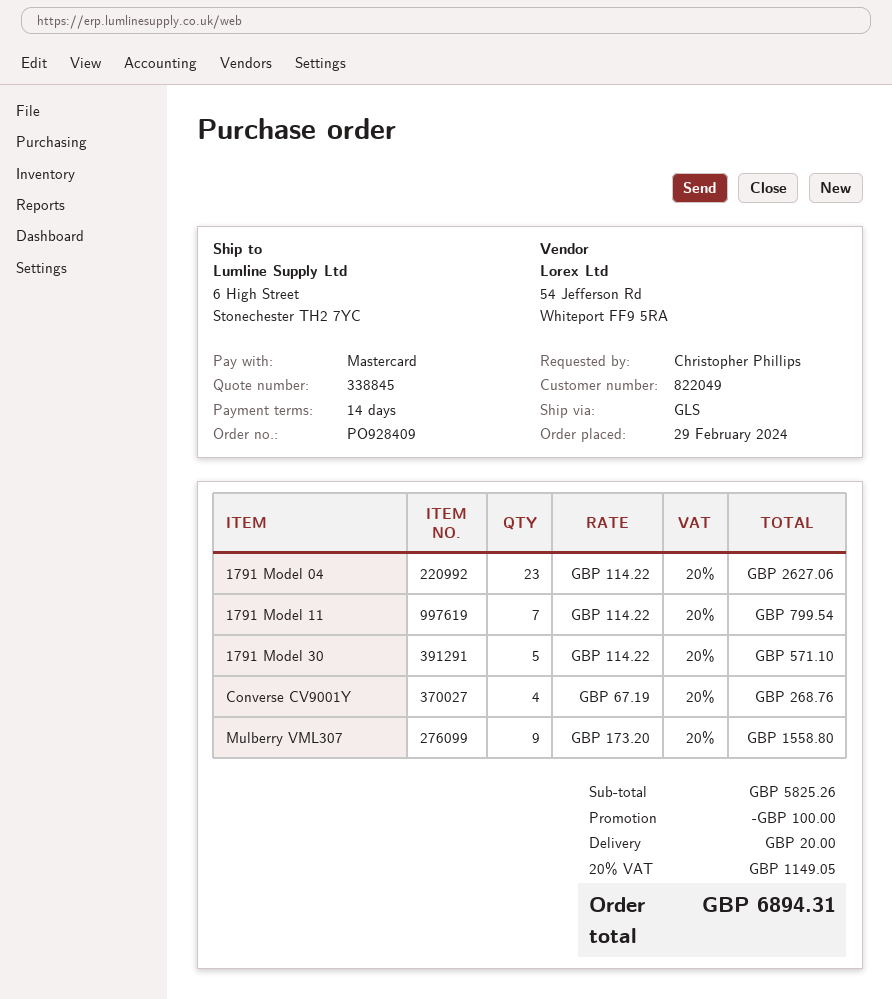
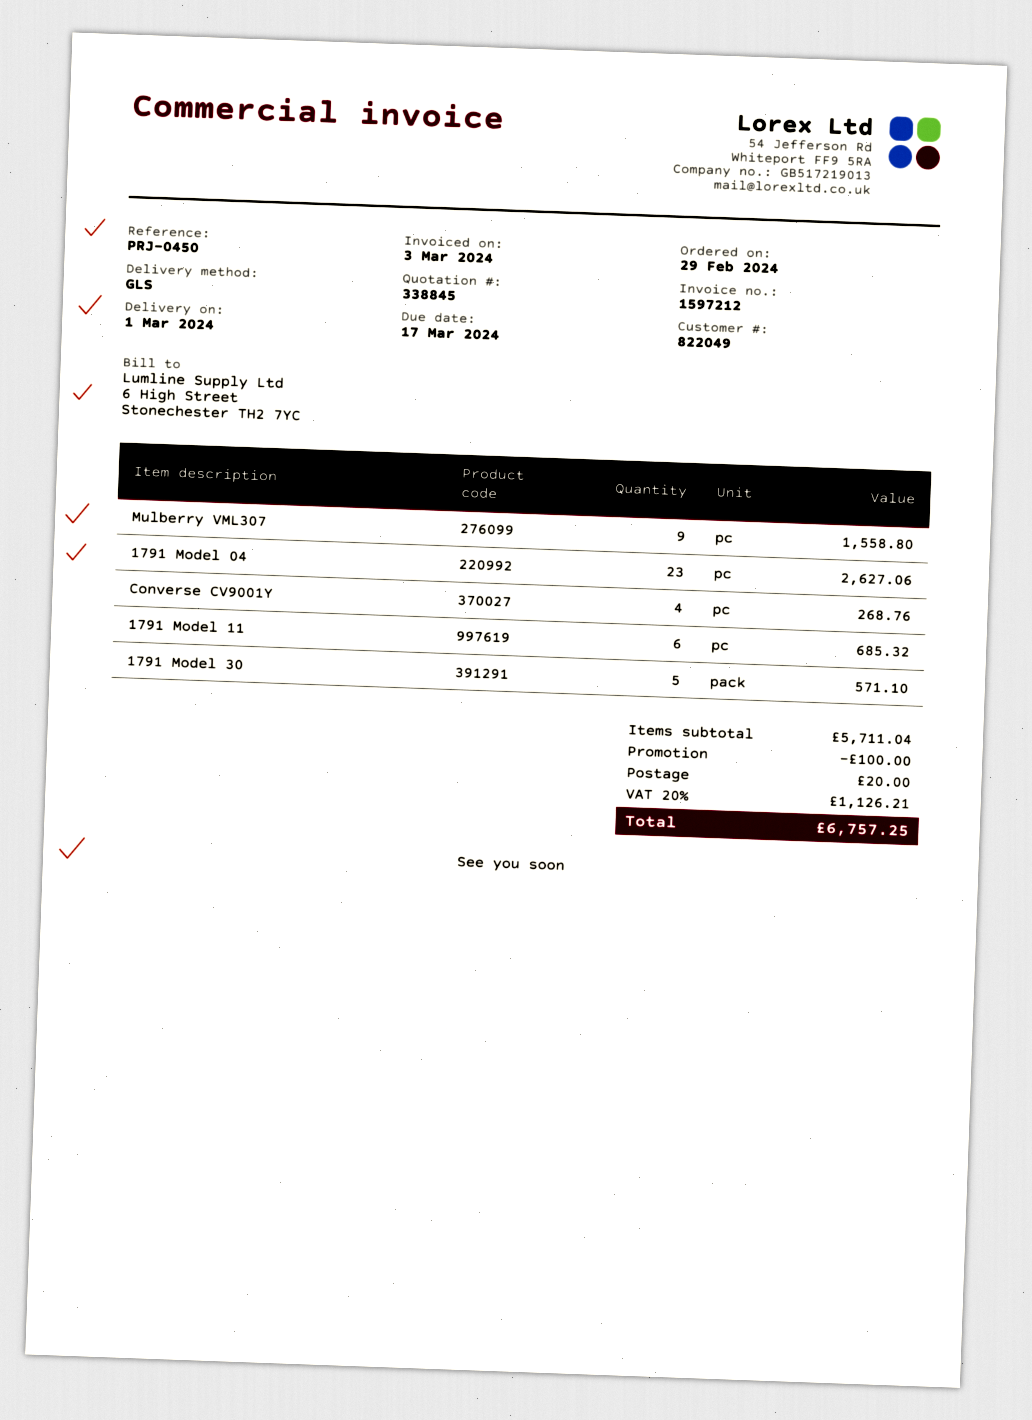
1791 Model 11: 7 for 799.54 -> 6 for 685.32
subtotal: 5825.26 -> 5711.04
tax: 20% = 1149.05 -> 20% = 1126.21
total: 6894.31 -> 6757.25

